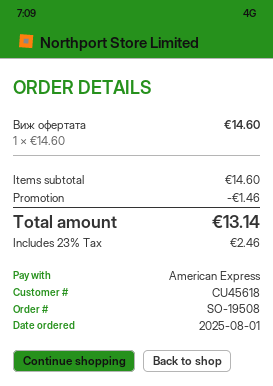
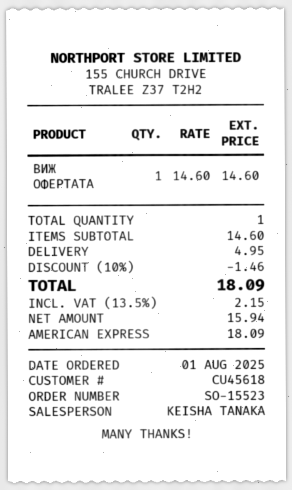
order number: SO-19508 -> SO-15523
shipping: none -> 4.95
tax: 23% = 2.46 -> 13.5% = 2.15
total: 13.14 -> 18.09

